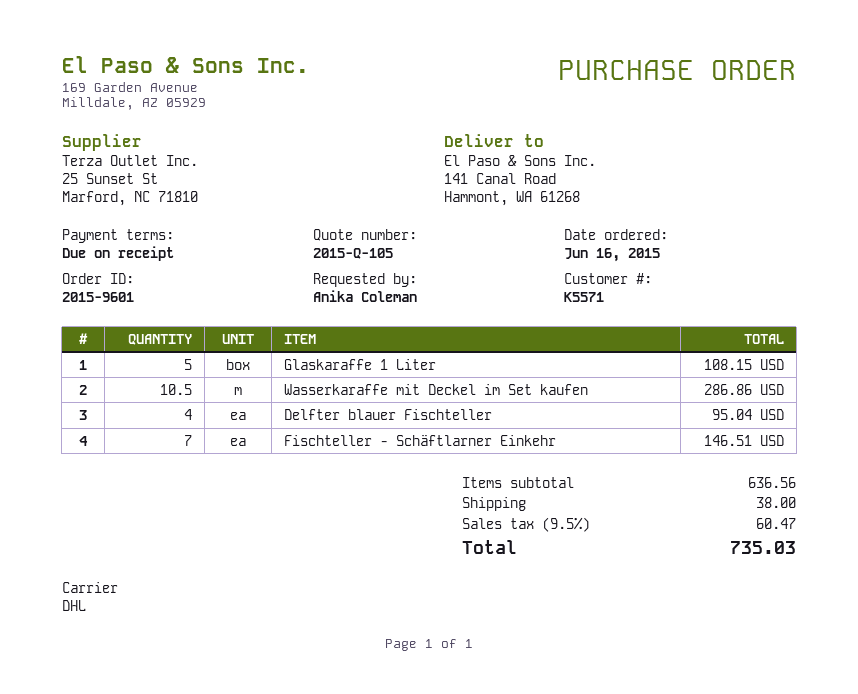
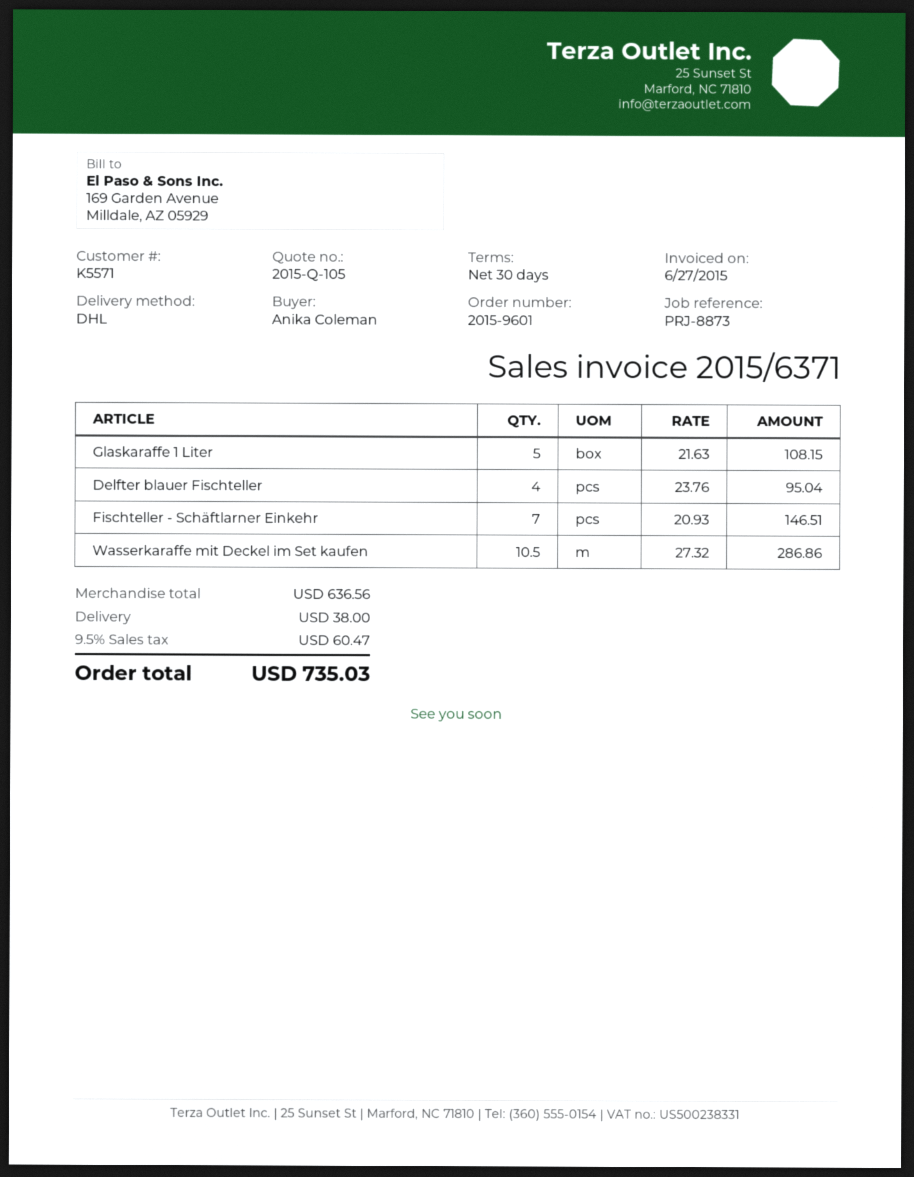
payment terms: on receipt -> 30 days

